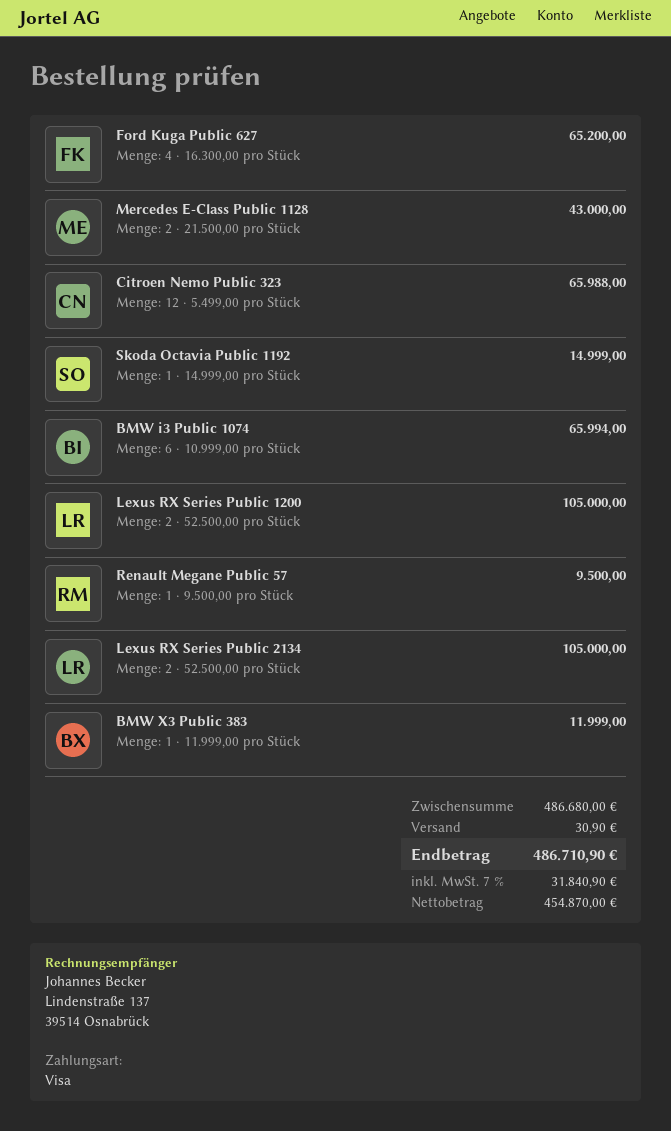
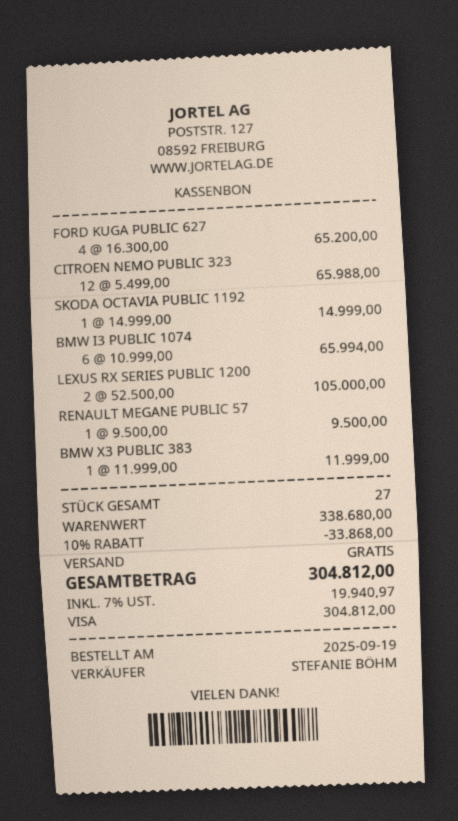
Mercedes E-Class Public 1128: 2 x 21500.00 = 43000.00 -> none
Lexus RX Series Public 2134: 2 x 52500.00 = 105000.00 -> none
subtotal: 486680.00 -> 338680.00
discount: none -> 10% = 33868.00
shipping: 30.90 -> 0.00
tax: 7% = 31840.90 -> 7% = 19940.97
total: 486710.90 -> 304812.00

